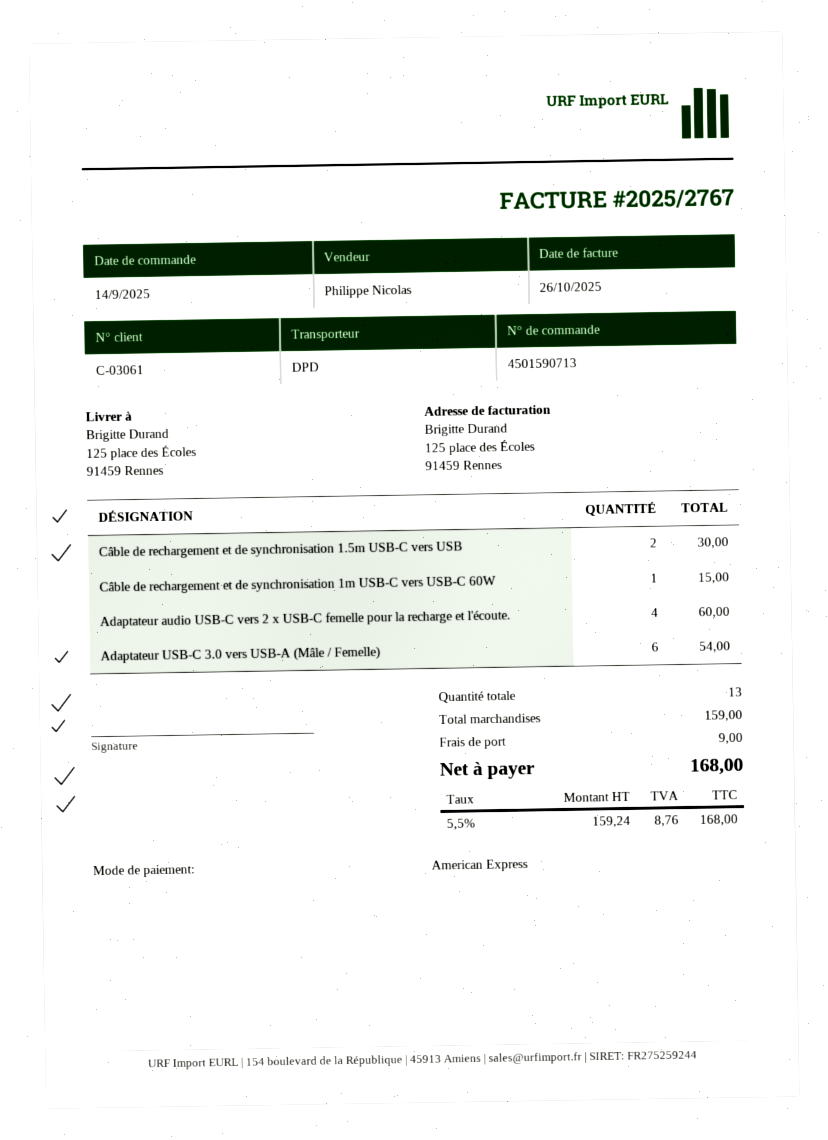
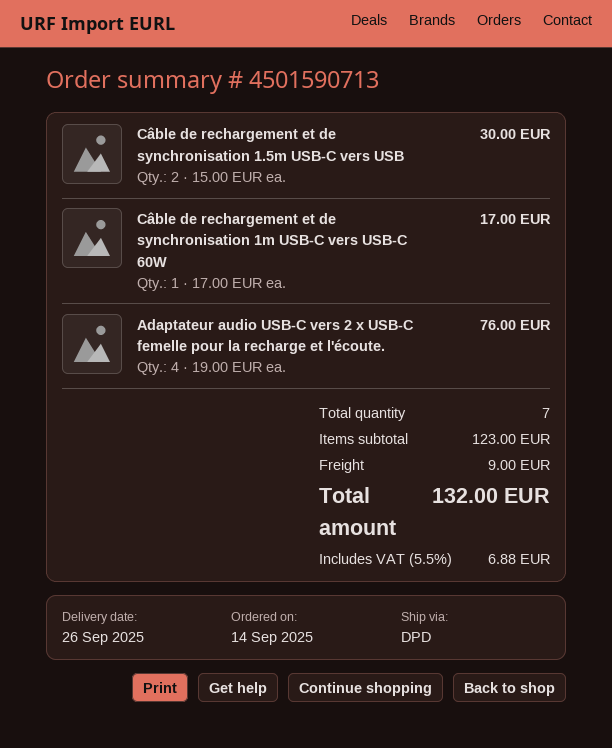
Câble de rechargement et de synchronisation 1m USB-C vers USB-C 60W: 1 for 15.00 -> 1 for 17.00
Adaptateur audio USB-C vers 2 x USB-C femelle pour la recharge et l'écoute.: 4 for 60.00 -> 4 for 76.00
Adaptateur USB-C 3.0 vers USB-A (Mâle / Femelle): 6 for 54.00 -> none
total quantity: 13 -> 7
subtotal: 159.00 -> 123.00
tax: 5.5% = 8.76 -> 5.5% = 6.88
total: 168.00 -> 132.00

